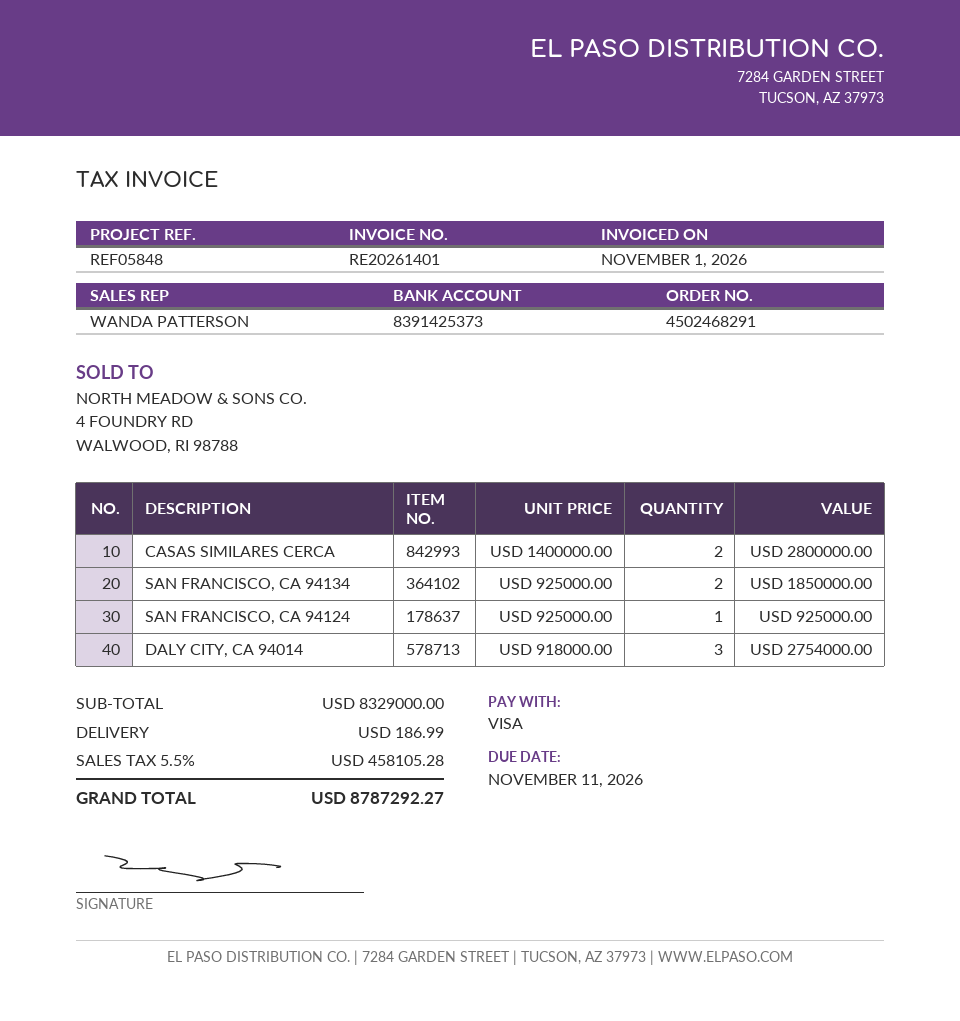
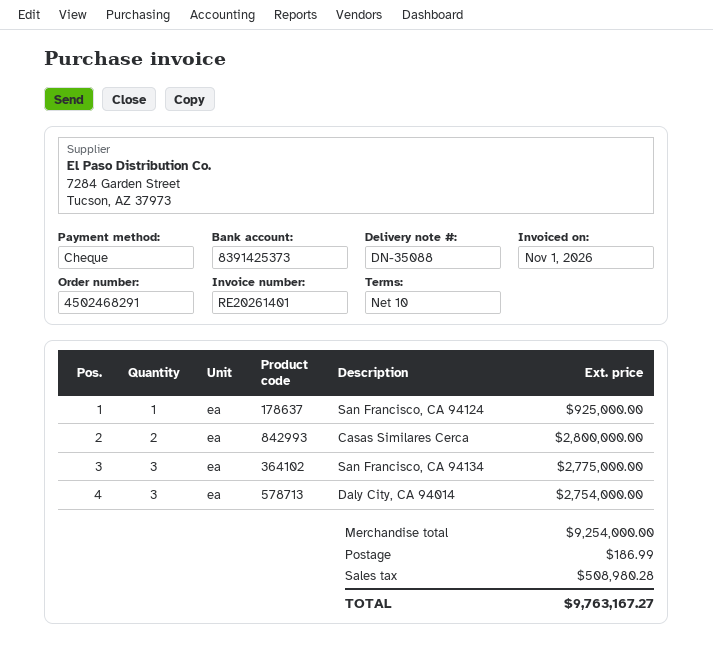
payment method: Visa -> cheque
SAN FRANCISCO, CA 94134: 2 for 1850000.00 -> 3 for 2775000.00
subtotal: 8329000.00 -> 9254000.00
tax: 458105.28 -> 508980.28
total: 8787292.27 -> 9763167.27

